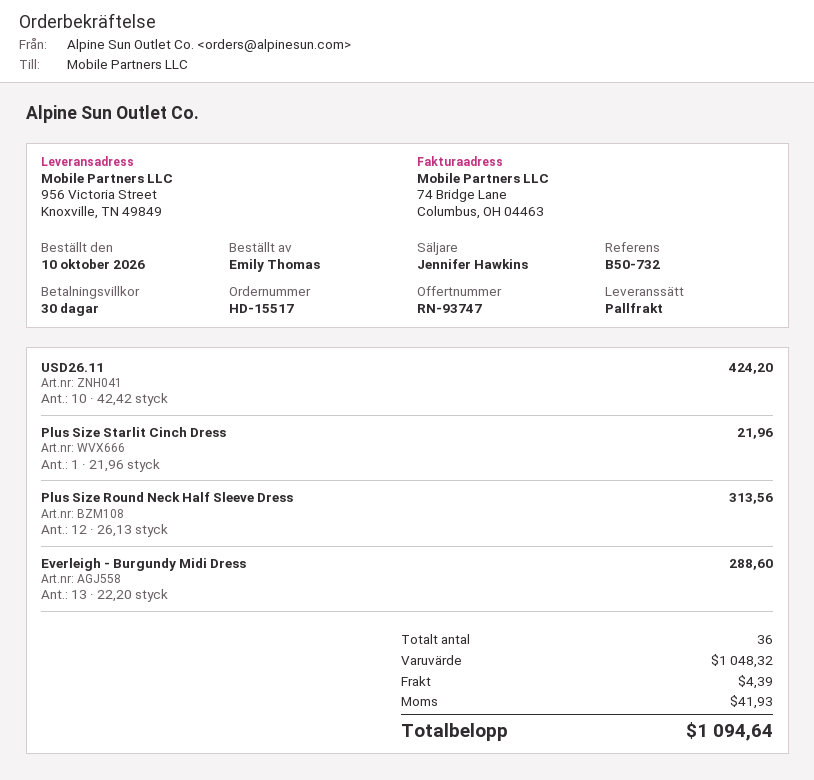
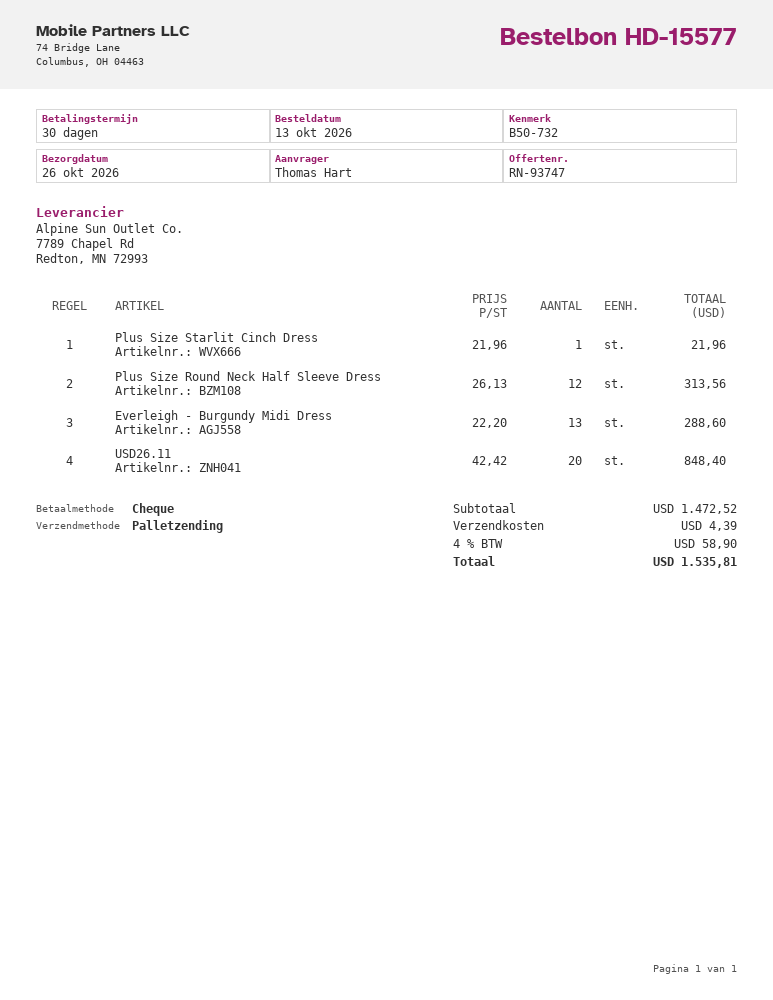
order number: HD-15517 -> HD-15577
order date: 2026-10-10 -> 2026-10-13
ordered by: Emily Thomas -> Thomas Hart
USD26.11: 10 x 42.42 = 424.20 -> 20 x 42.42 = 848.40
subtotal: 1048.32 -> 1472.52
tax: 41.93 -> 58.90
total: 1094.64 -> 1535.81

